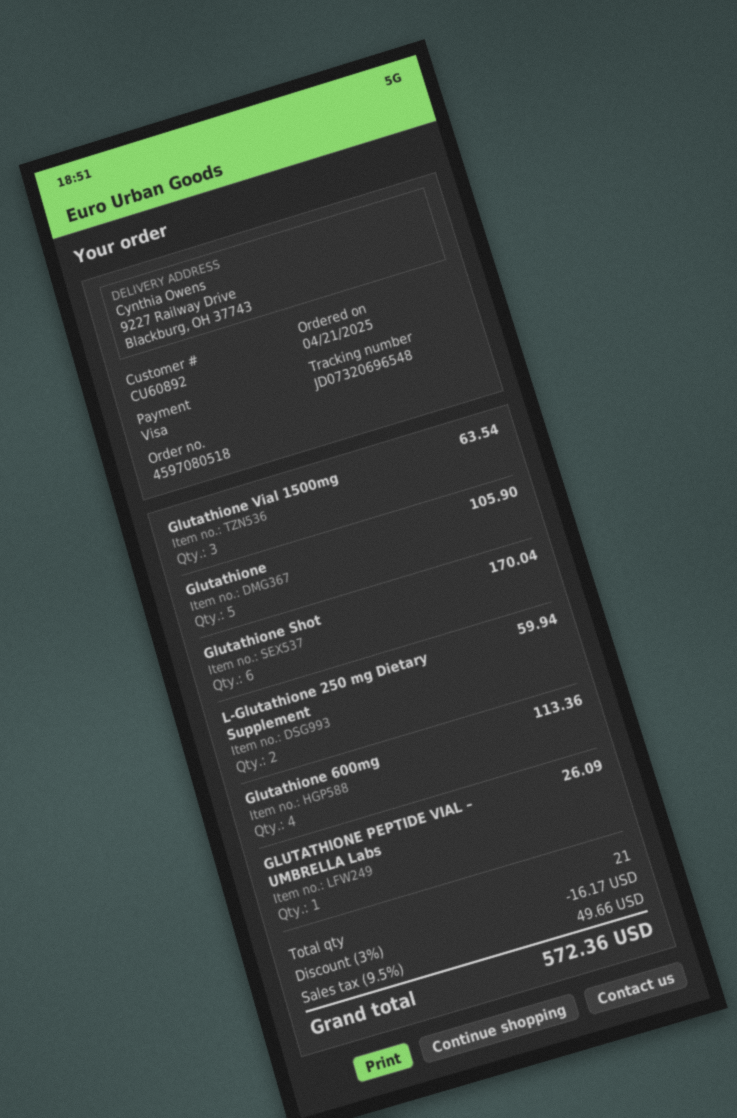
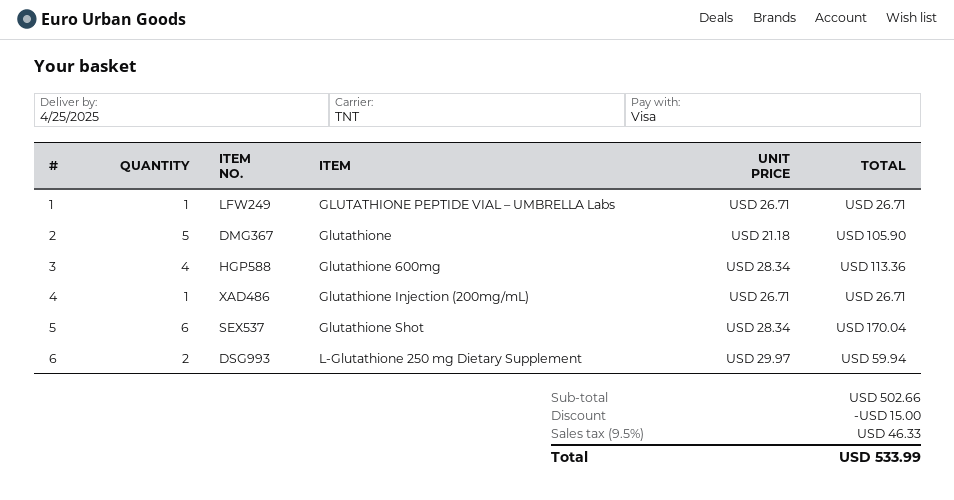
Glutathione Vial 1500mg: 3 for 63.54 -> none
GLUTATHIONE PEPTIDE VIAL – UMBRELLA Labs: 1 for 26.09 -> 1 for 26.71
Glutathione Injection (200mg/mL): none -> 1 for 26.71
discount: 16.17 -> 15.00
tax: 9.5% = 49.66 -> 9.5% = 46.33
total: 572.36 -> 533.99

